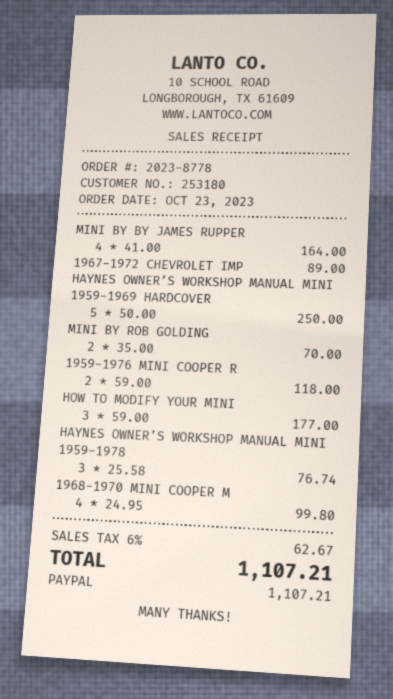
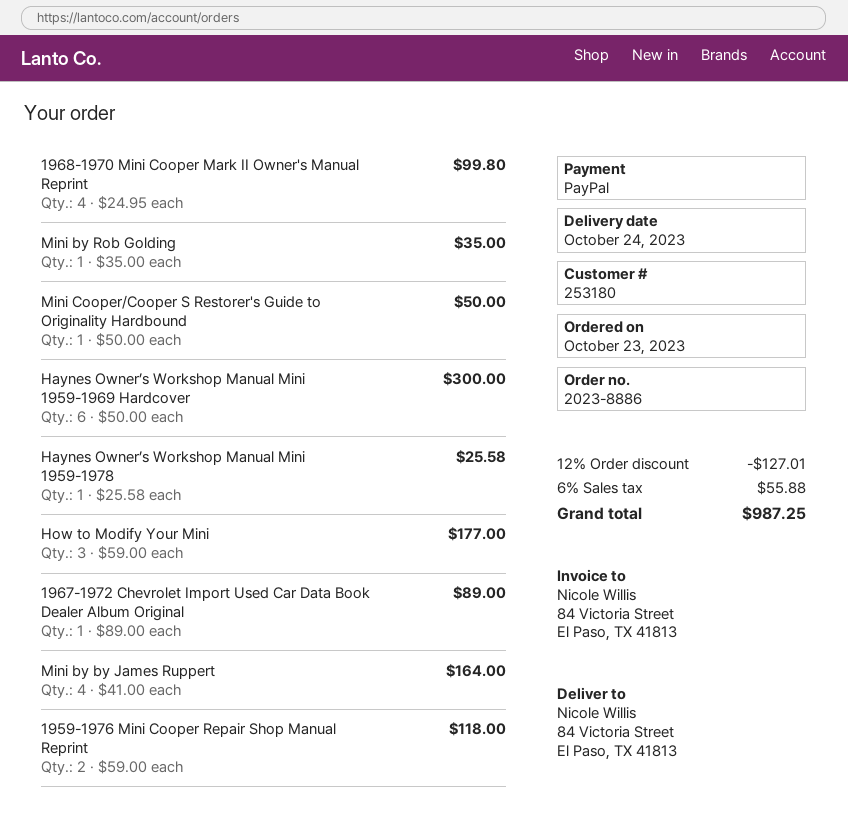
order number: 2023-8778 -> 2023-8886
HAYNES OWNER’S WORKSHOP MANUAL MINI 1959-1969 HARDCOVER: 5 x 50.00 = 250.00 -> 6 x 50.00 = 300.00
MINI BY ROB GOLDING: 2 x 35.00 = 70.00 -> 1 x 35.00 = 35.00
HAYNES OWNER’S WORKSHOP MANUAL MINI 1959-1978: 3 x 25.58 = 76.74 -> 1 x 25.58 = 25.58
Mini Cooper/Cooper S Restorer's Guide to Originality Hardbound: none -> 1 x 50.00 = 50.00
discount: none -> 12% = 127.01
tax: 6% = 62.67 -> 6% = 55.88
total: 1107.21 -> 987.25

